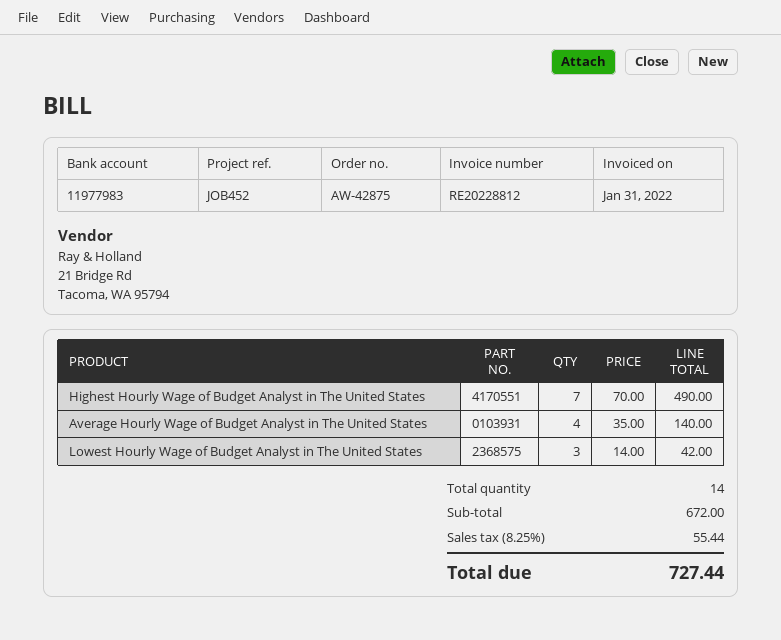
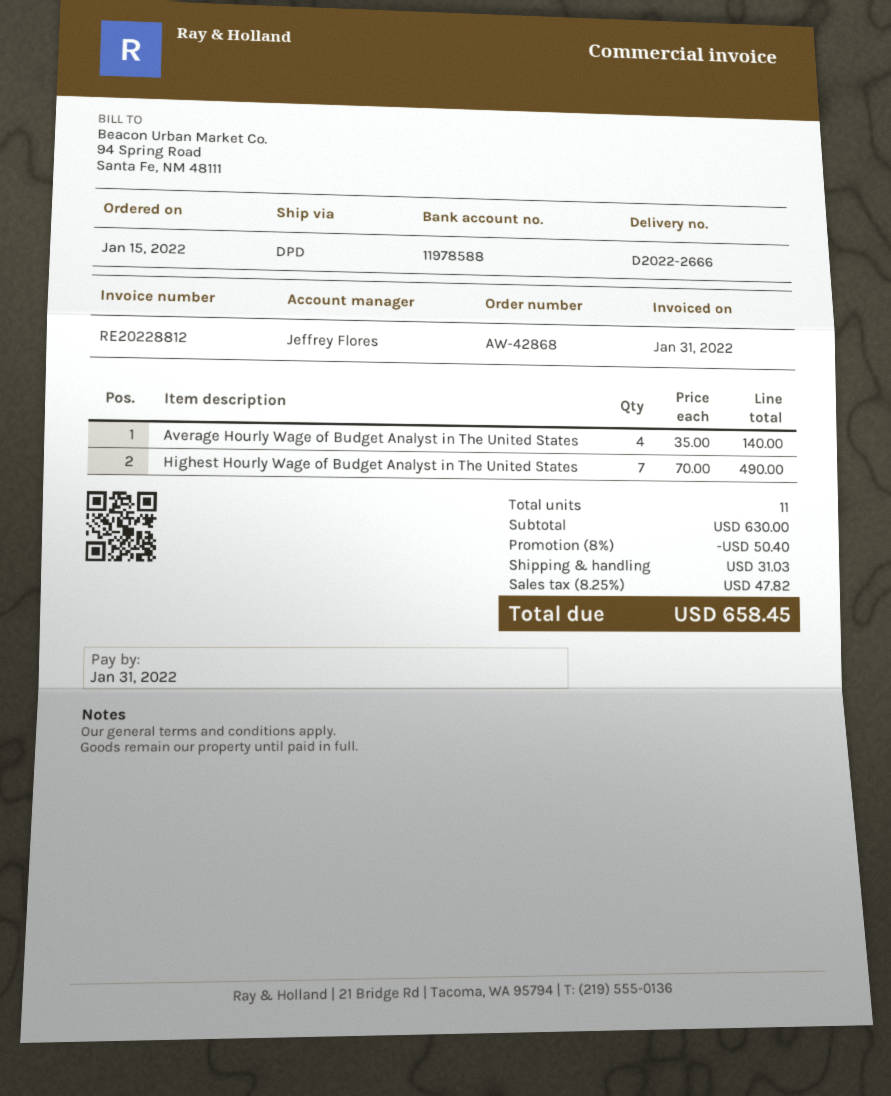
order number: AW-42875 -> AW-42868
bank account: 11977983 -> 11978588
Lowest Hourly Wage of Budget Analyst in The United States: 3 x 14.00 = 42.00 -> none
total quantity: 14 -> 11
subtotal: 672.00 -> 630.00
discount: none -> 8% = 50.40
shipping: none -> 31.03
tax: 8.25% = 55.44 -> 8.25% = 47.82
total: 727.44 -> 658.45

